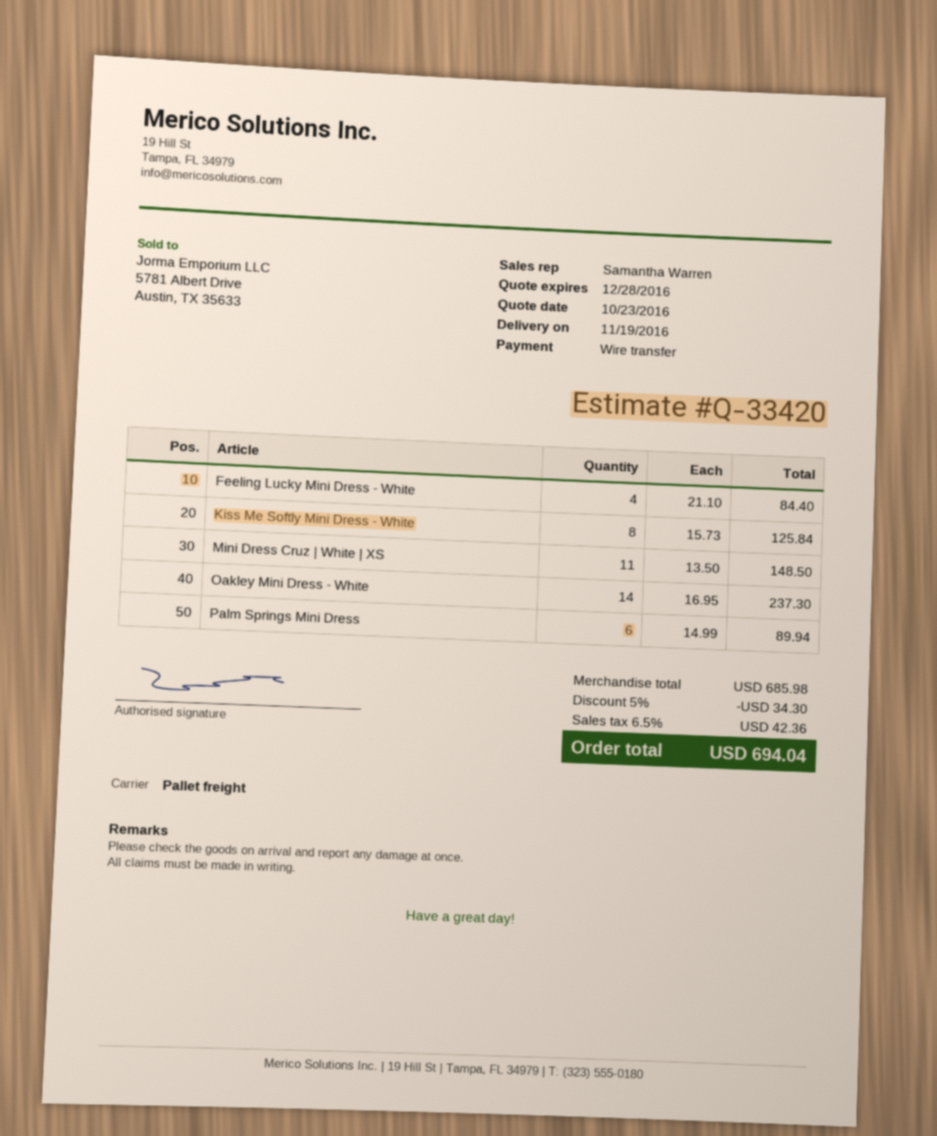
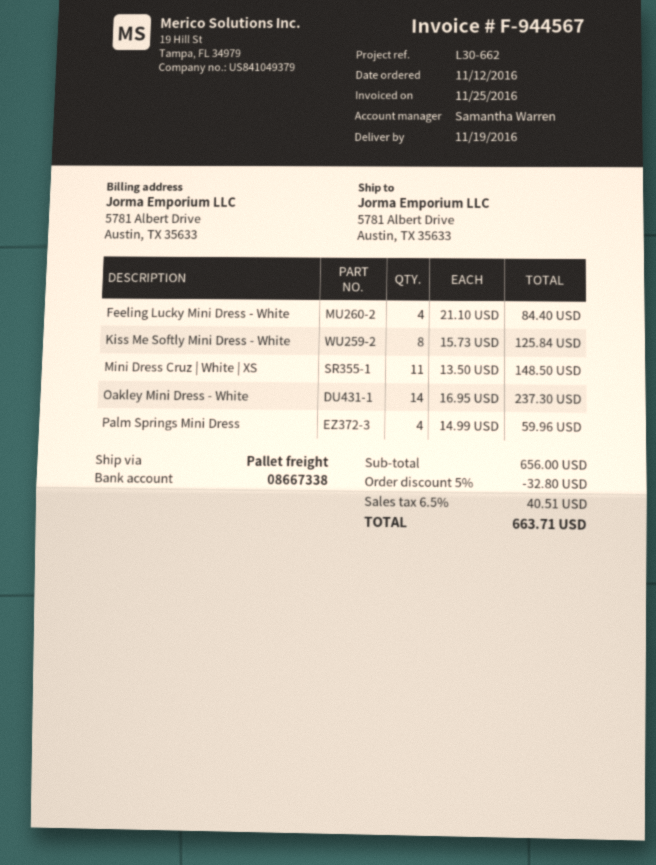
Palm Springs Mini Dress: 6 x 14.99 = 89.94 -> 4 x 14.99 = 59.96
subtotal: 685.98 -> 656.00
discount: 5% = 34.30 -> 5% = 32.80
tax: 6.5% = 42.36 -> 6.5% = 40.51
total: 694.04 -> 663.71

